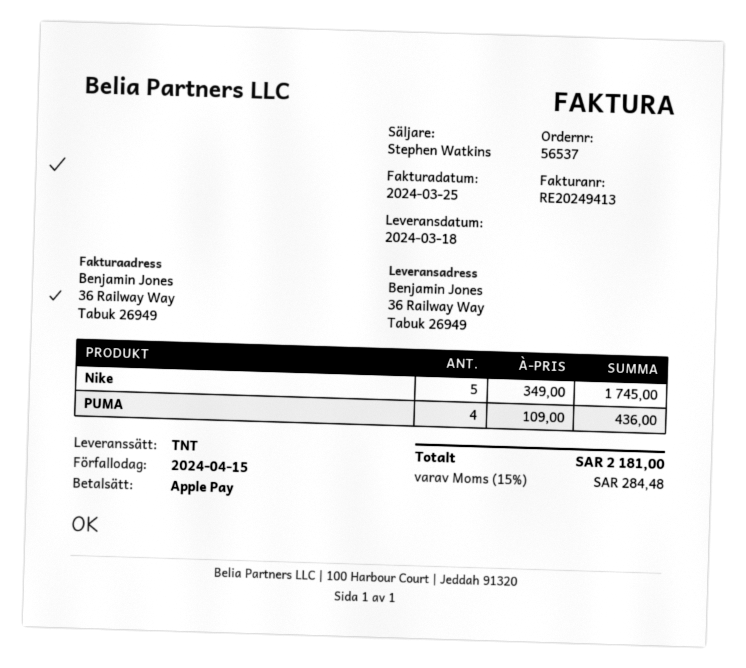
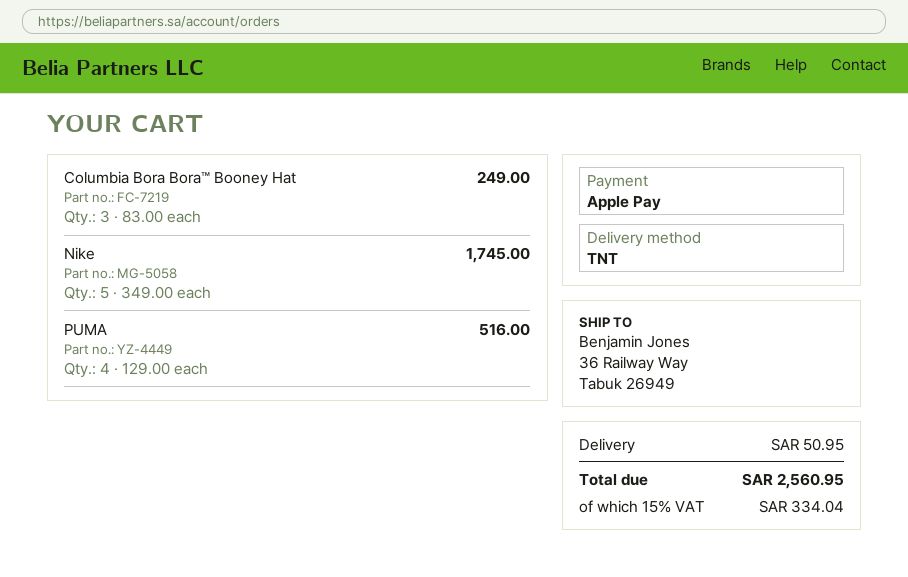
PUMA: 4 x 109.00 = 436.00 -> 4 x 129.00 = 516.00
Columbia Bora Bora™ Booney Hat: none -> 3 x 83.00 = 249.00
shipping: none -> 50.95
tax: 15% = 284.48 -> 15% = 334.04
total: 2181.00 -> 2560.95

